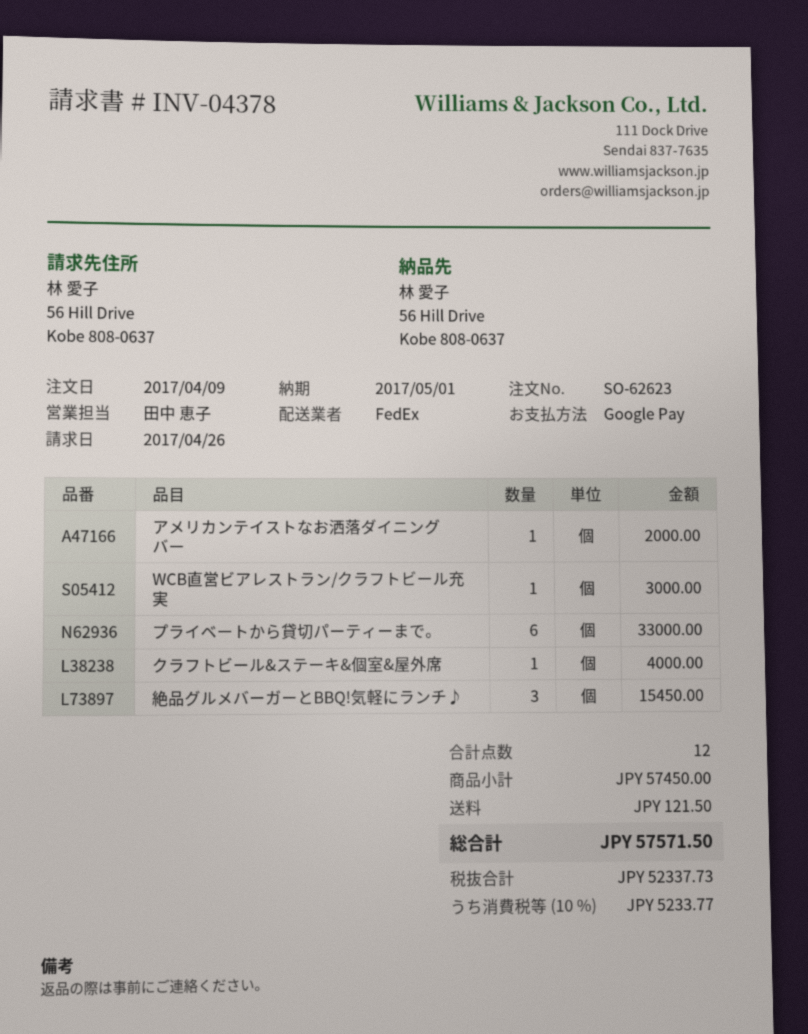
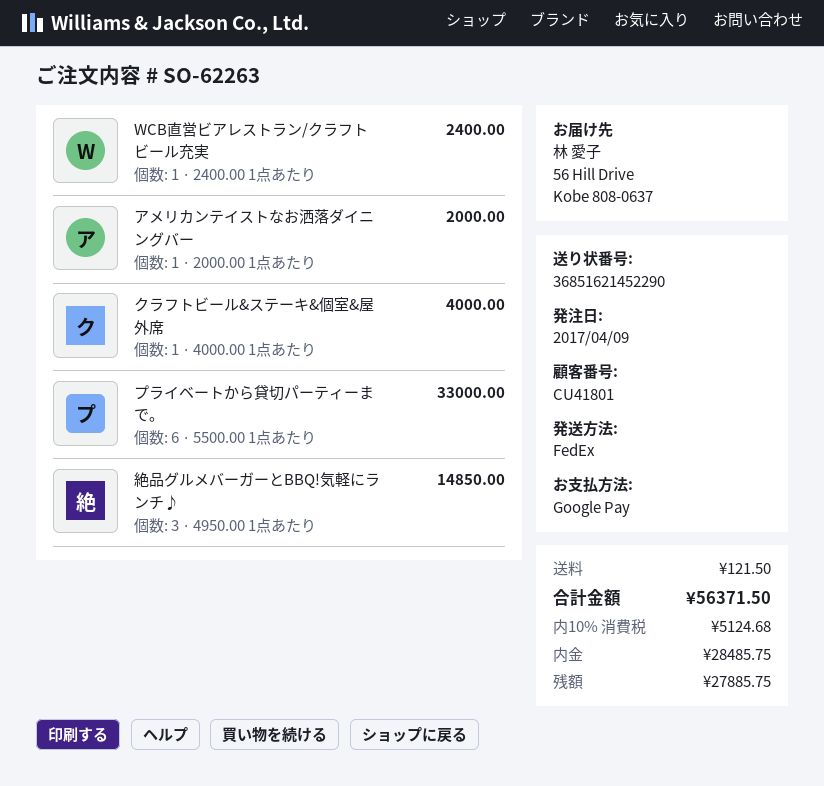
order number: SO-62623 -> SO-62263
WCB直営ビアレストラン/クラフトビール充実: 1 for 3000.00 -> 1 for 2400.00
絶品グルメバーガーとBBQ!気軽にランチ♪: 3 for 15450.00 -> 3 for 14850.00
tax: 10% = 5233.77 -> 10% = 5124.68
total: 57571.50 -> 56371.50

